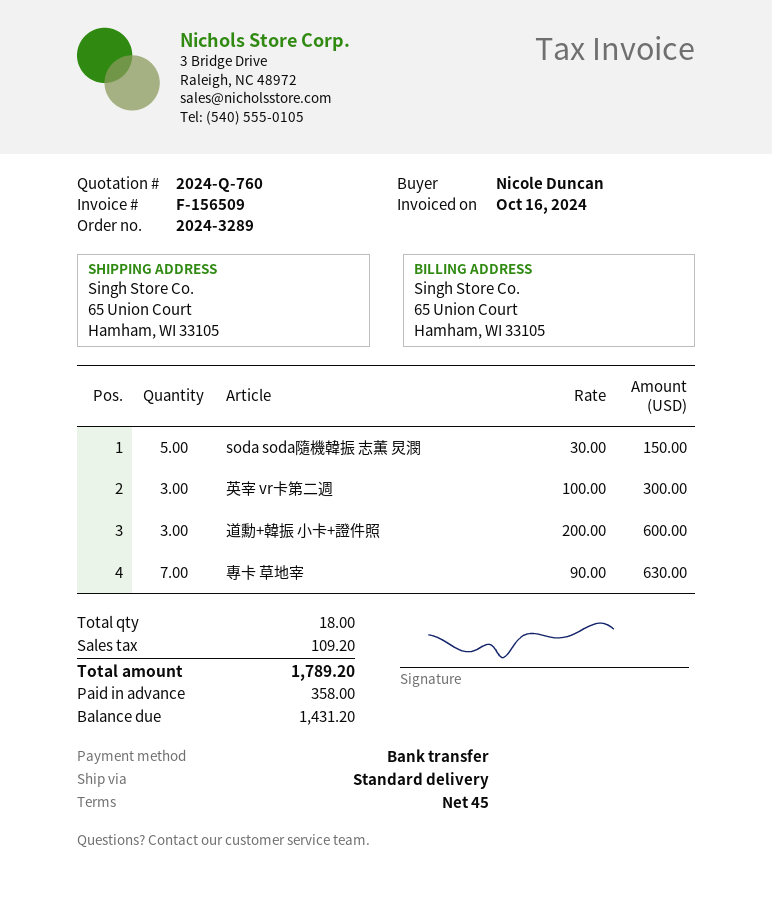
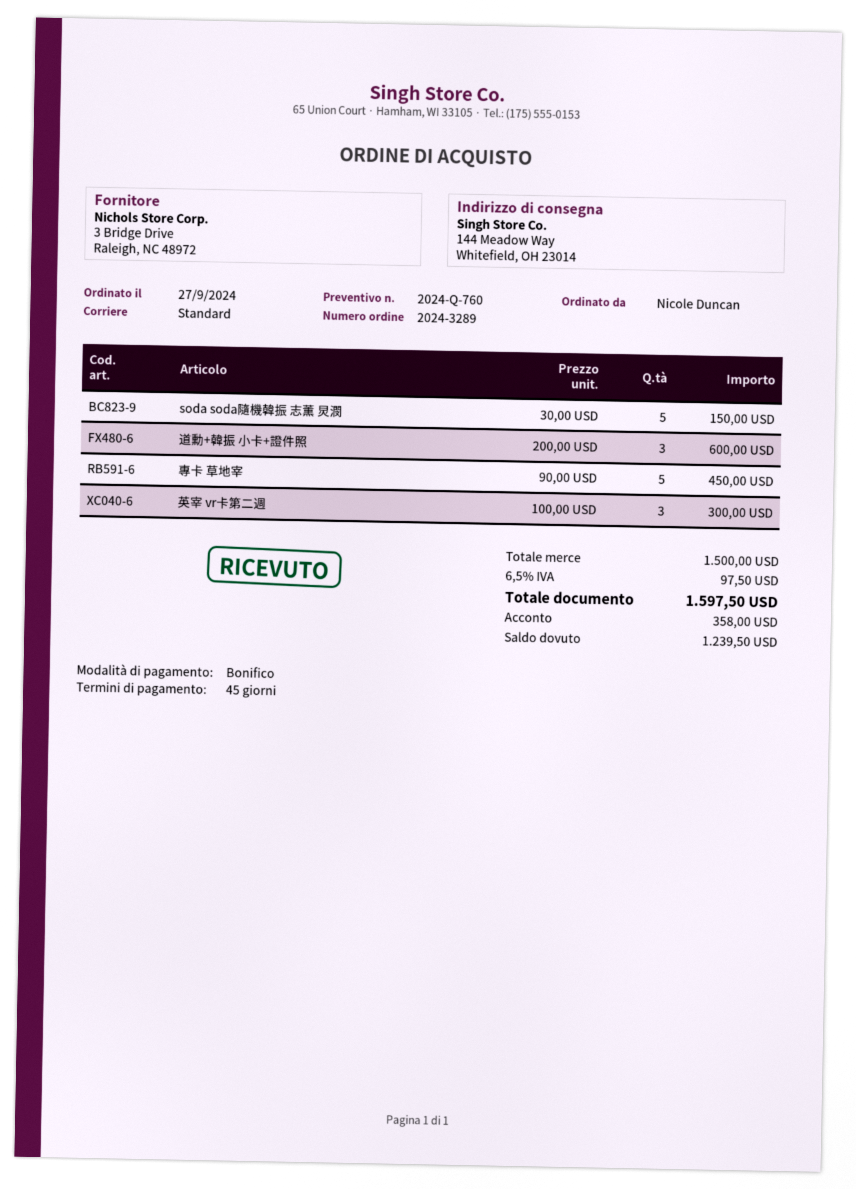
ship to: 65 Union Court, Hamham, WI 33105 -> 144 Meadow Way, Whitefield, OH 23014
專卡 草地宰: 7 x 90.00 = 630.00 -> 5 x 90.00 = 450.00
tax: 109.20 -> 97.50
total: 1789.20 -> 1597.50
balance: 1431.20 -> 1239.50

